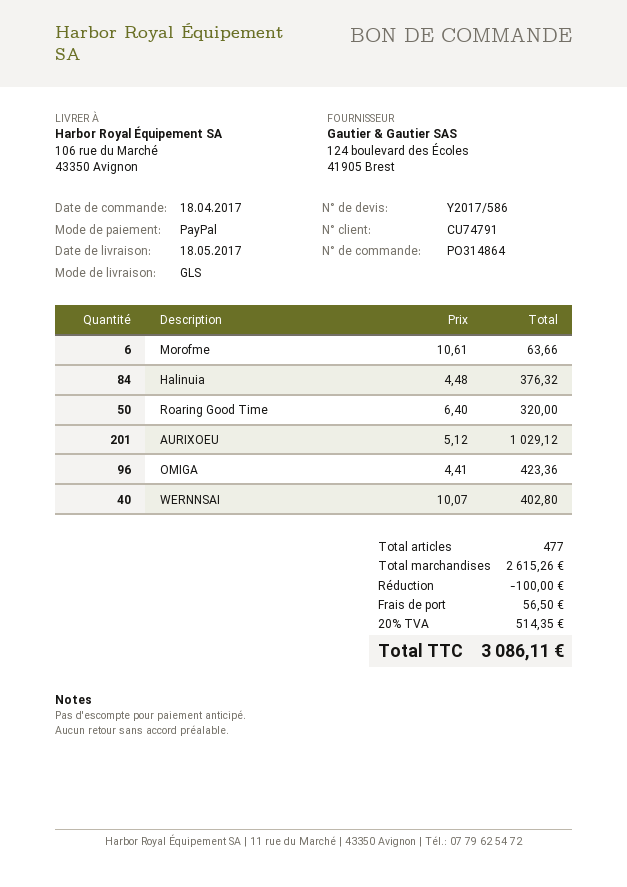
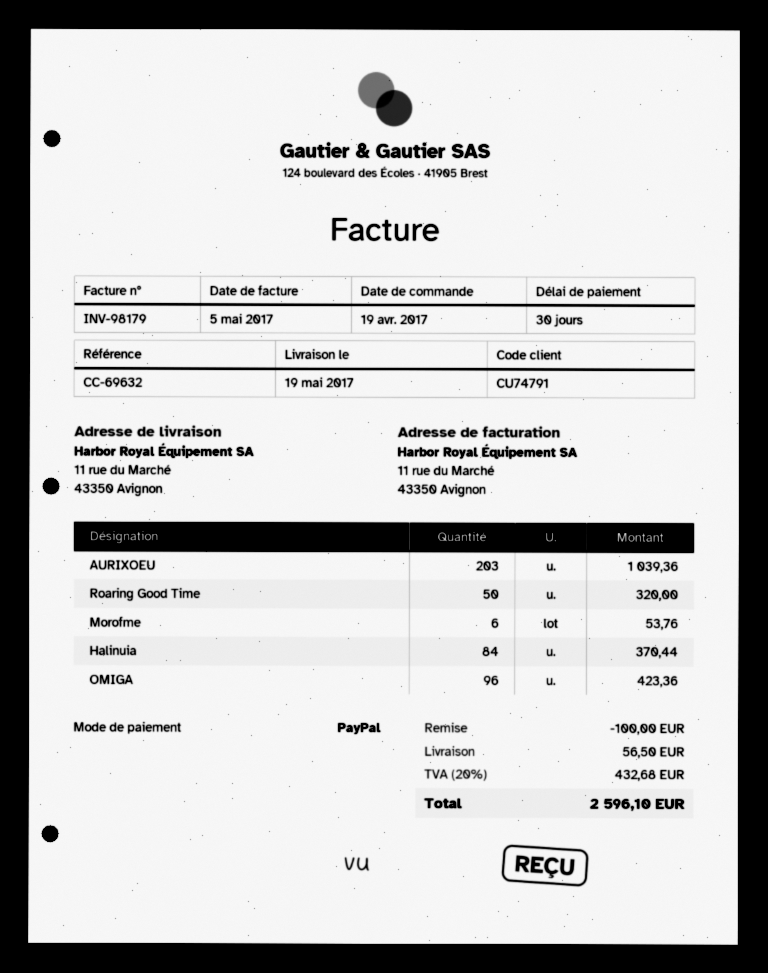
order date: 2017-04-18 -> 2017-04-19
delivery date: 2017-05-18 -> 2017-05-19
ship to: 106 rue du Marché, 43350 Avignon -> 11 rue du Marché, 43350 Avignon
Morofme: 6 for 63.66 -> 6 for 53.76
Halinuia: 84 for 376.32 -> 84 for 370.44
AURIXOEU: 201 for 1029.12 -> 203 for 1039.36
WERNNSAI: 40 for 402.80 -> none
tax: 20% = 514.35 -> 20% = 432.68
total: 3086.11 -> 2596.10

